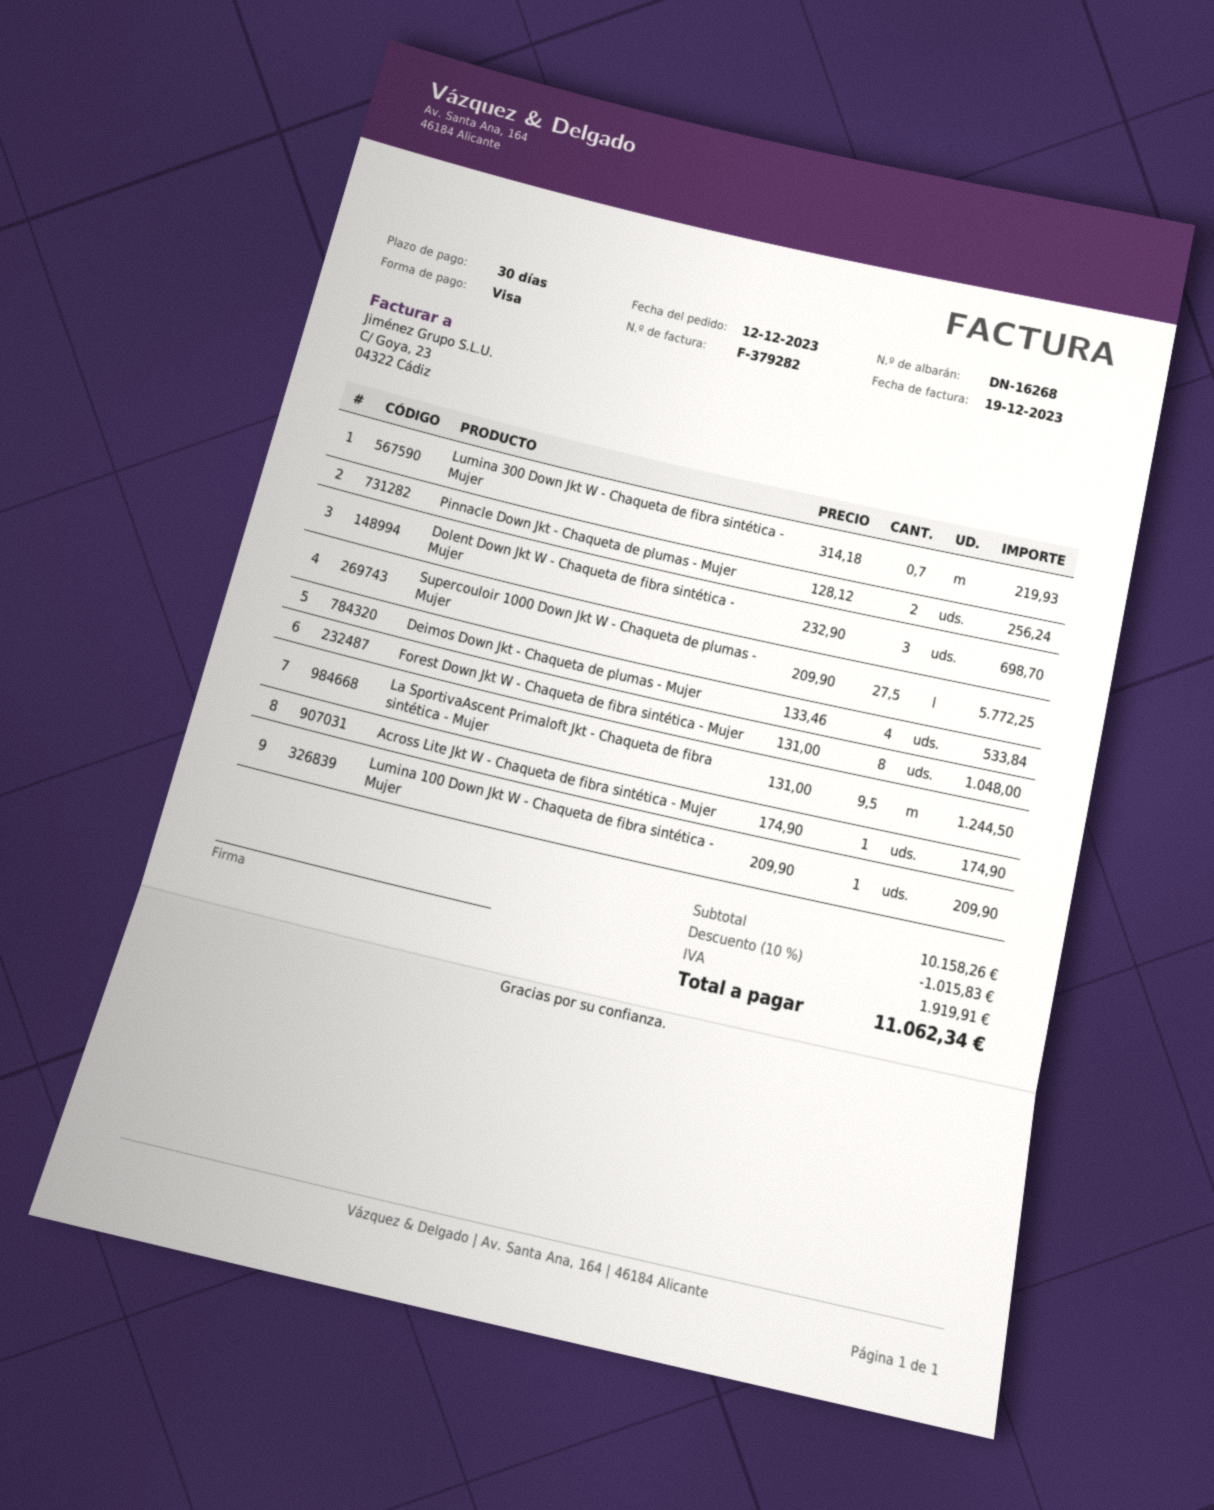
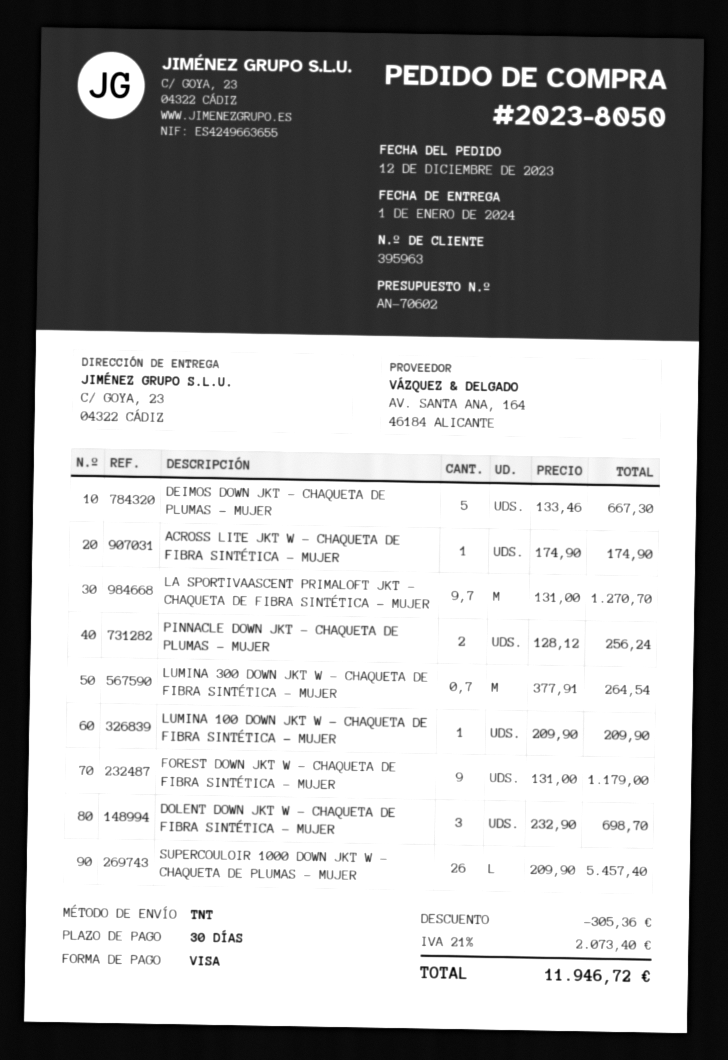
Lumina 300 Down Jkt W - Chaqueta de fibra sintética - Mujer: 0.7 x 314.18 = 219.93 -> 0.7 x 377.91 = 264.54
Supercouloir 1000 Down Jkt W - Chaqueta de plumas - Mujer: 27.5 x 209.90 = 5772.25 -> 26 x 209.90 = 5457.40
Deimos Down Jkt - Chaqueta de plumas - Mujer: 4 x 133.46 = 533.84 -> 5 x 133.46 = 667.30
Forest Down Jkt W - Chaqueta de fibra sintética - Mujer: 8 x 131.00 = 1048.00 -> 9 x 131.00 = 1179.00
La SportivaAscent Primaloft Jkt - Chaqueta de fibra sintética - Mujer: 9.5 x 131.00 = 1244.50 -> 9.7 x 131.00 = 1270.70
discount: 1015.83 -> 305.36
tax: 1919.91 -> 2073.40
total: 11062.34 -> 11946.72

